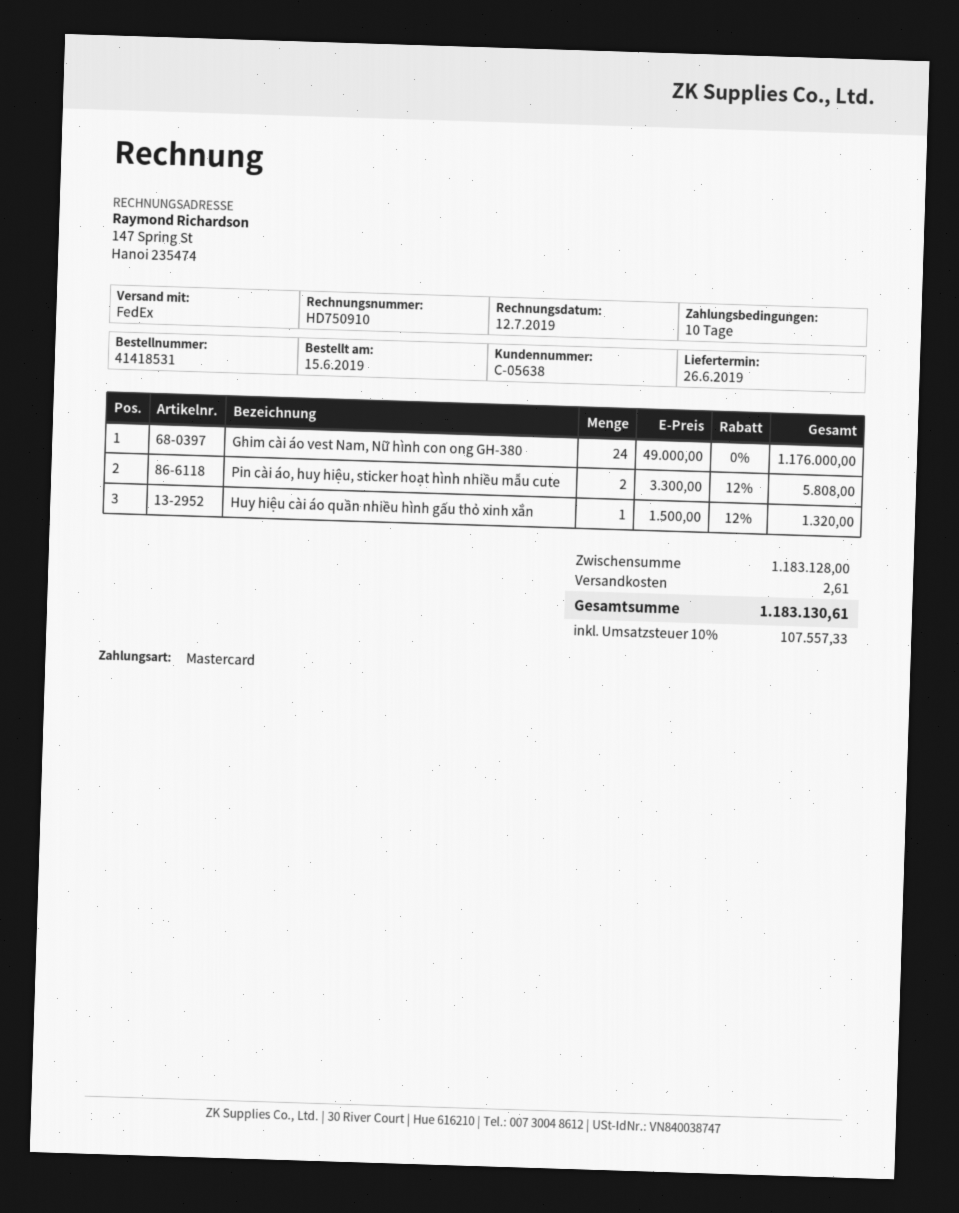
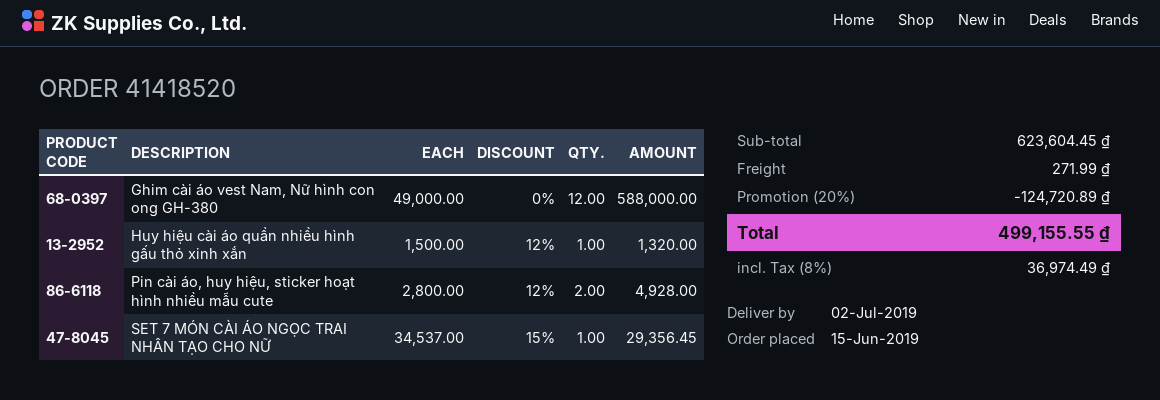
order number: 41418531 -> 41418520
delivery date: 2019-06-26 -> 2019-07-02
Ghim cài áo vest Nam, Nữ hình con ong GH-380: 24 x 49000.00 = 1176000.00 -> 12 x 49000.00 = 588000.00
Pin cài áo, huy hiệu, sticker hoạt hình nhiều mẫu cute: 2 x 3300.00 - 12% = 5808.00 -> 2 x 2800.00 - 12% = 4928.00
SET 7 MÓN CÀI ÁO NGỌC TRAI NHÂN TẠO CHO NỮ: none -> 1 x 34537.00 - 15% = 29356.45
subtotal: 1183128.00 -> 623604.45
discount: none -> 20% = 124720.89
shipping: 2.61 -> 271.99
tax: 10% = 107557.33 -> 8% = 36974.49
total: 1183130.61 -> 499155.55

